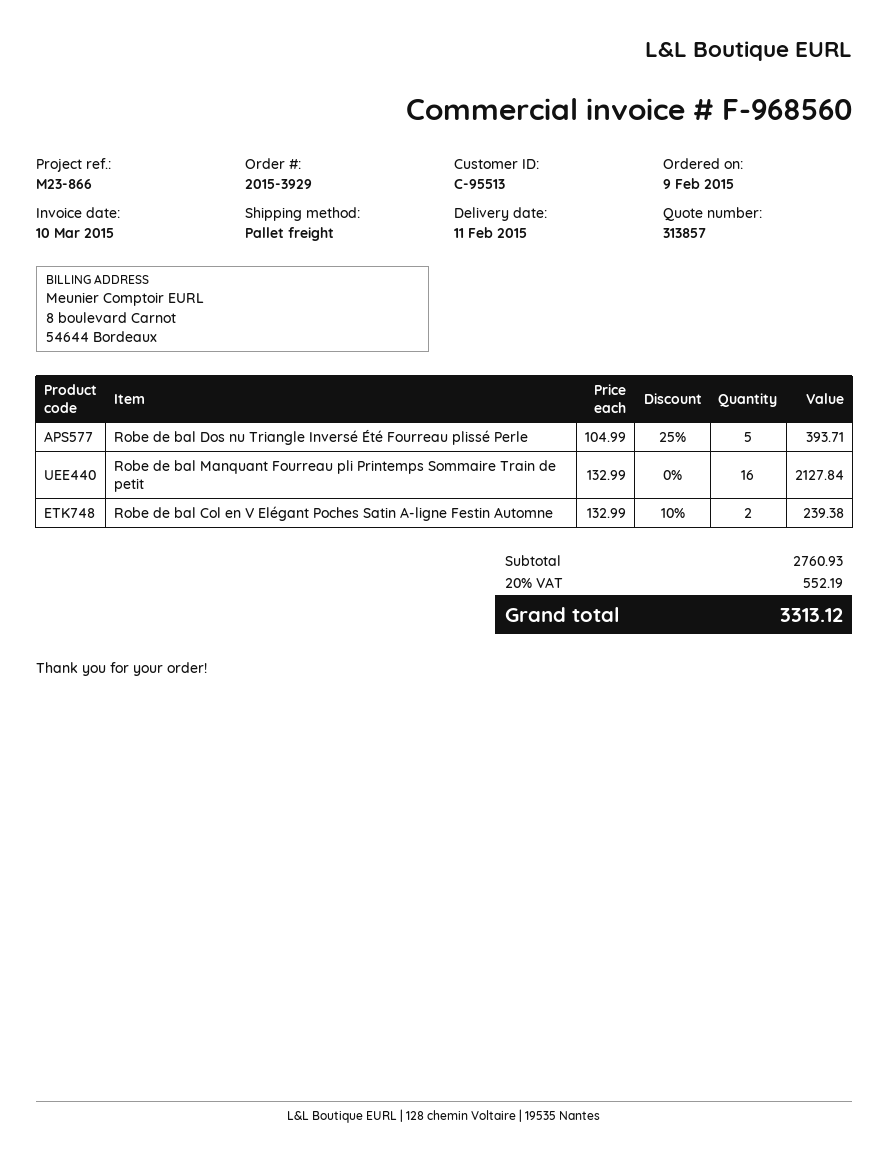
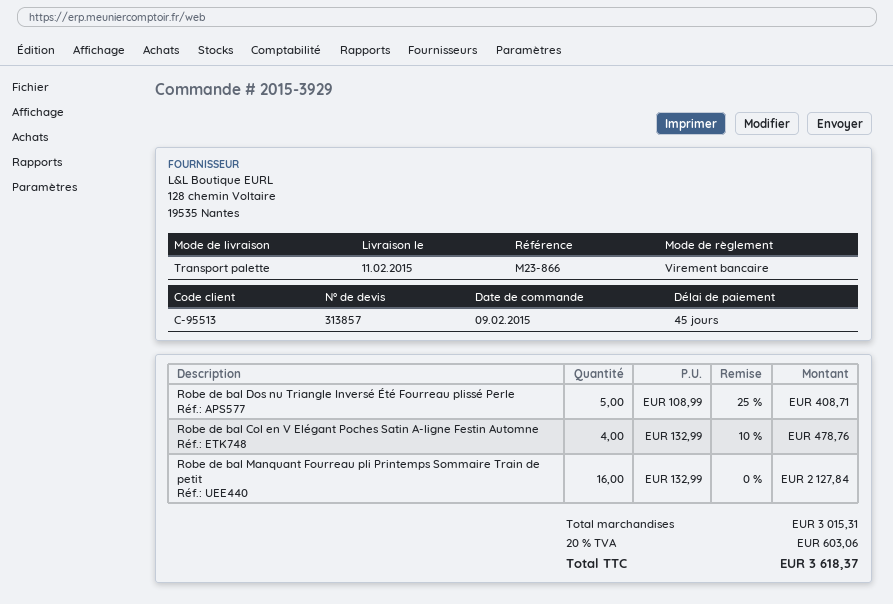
Robe de bal Dos nu Triangle Inversé Été Fourreau plissé Perle: 5 x 104.99 - 25% = 393.71 -> 5 x 108.99 - 25% = 408.71
Robe de bal Col en V Elégant Poches Satin A-ligne Festin Automne: 2 x 132.99 - 10% = 239.38 -> 4 x 132.99 - 10% = 478.76
subtotal: 2760.93 -> 3015.31
tax: 20% = 552.19 -> 20% = 603.06
total: 3313.12 -> 3618.37

